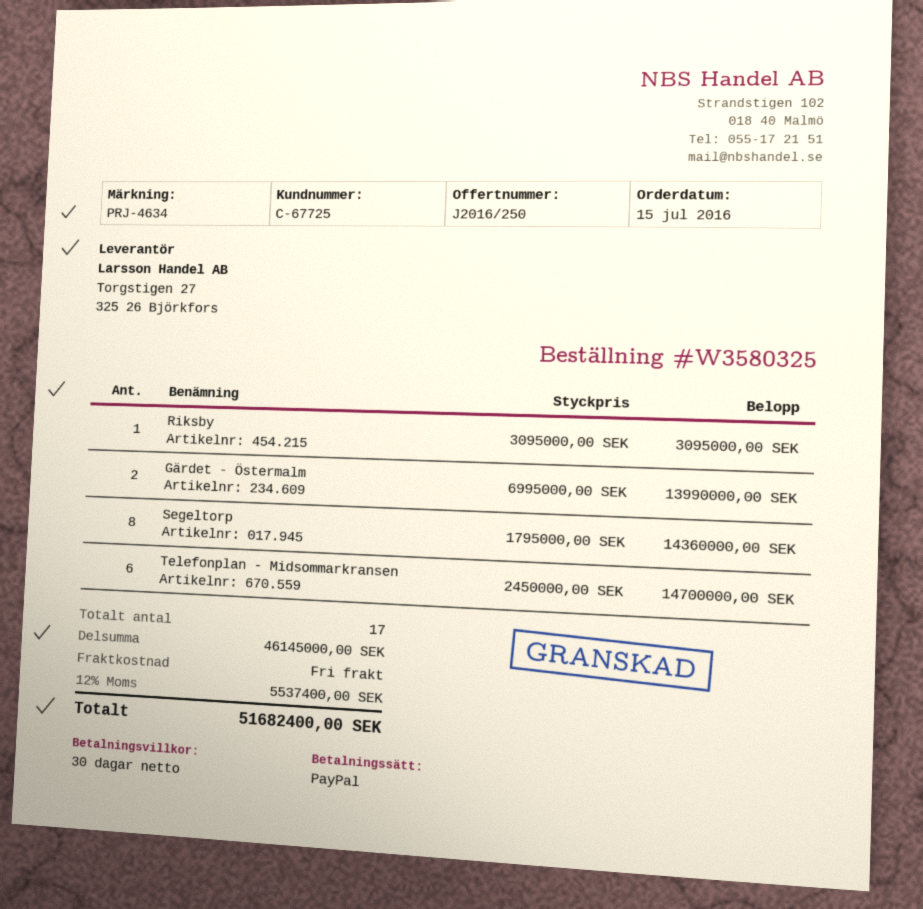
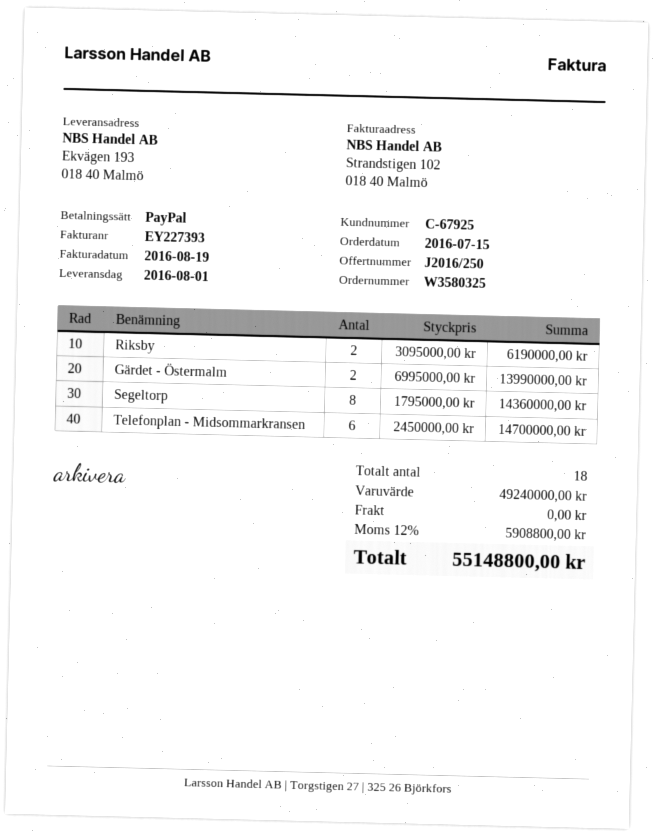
customer number: C-67725 -> C-67925
Riksby: 1 x 3095000.00 = 3095000.00 -> 2 x 3095000.00 = 6190000.00
total quantity: 17 -> 18
subtotal: 46145000.00 -> 49240000.00
tax: 12% = 5537400.00 -> 12% = 5908800.00
total: 51682400.00 -> 55148800.00

